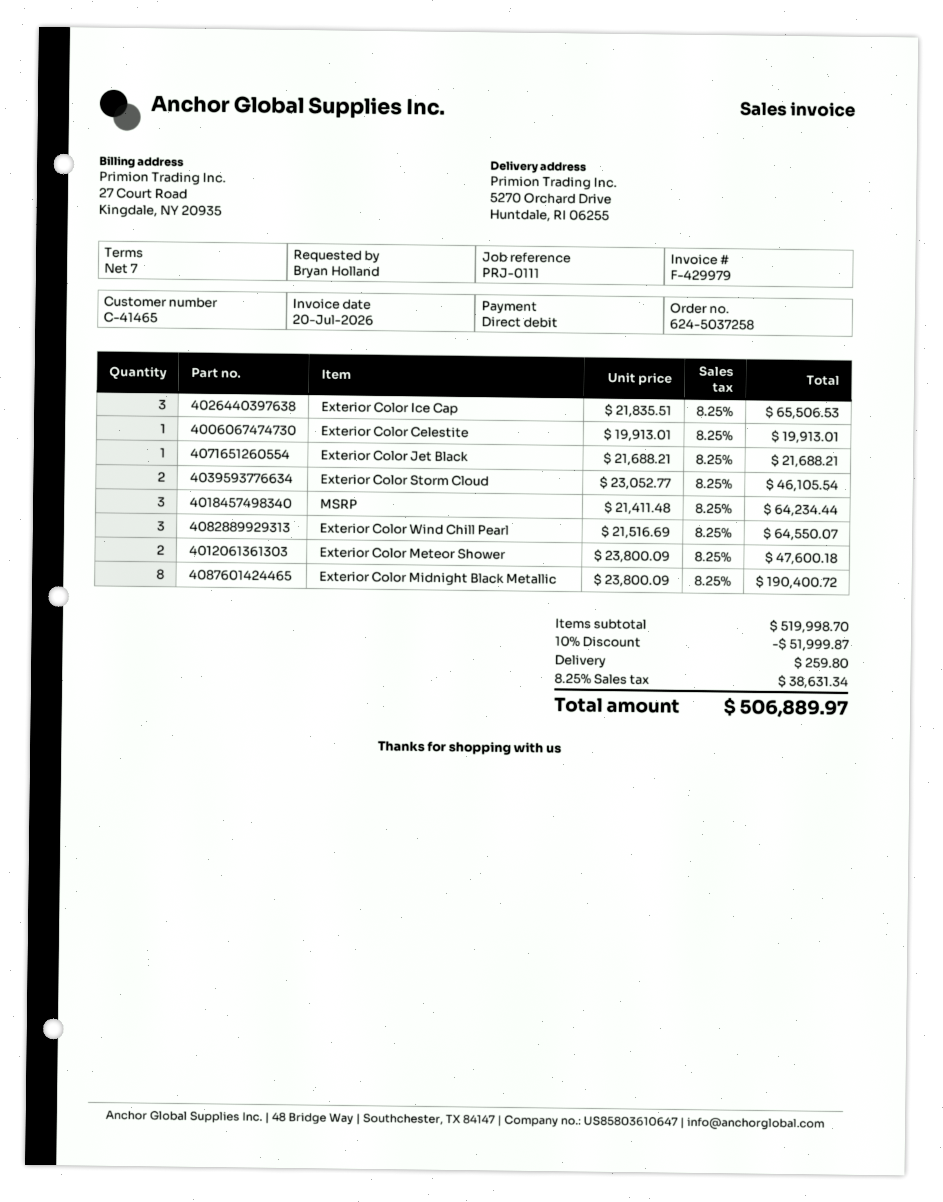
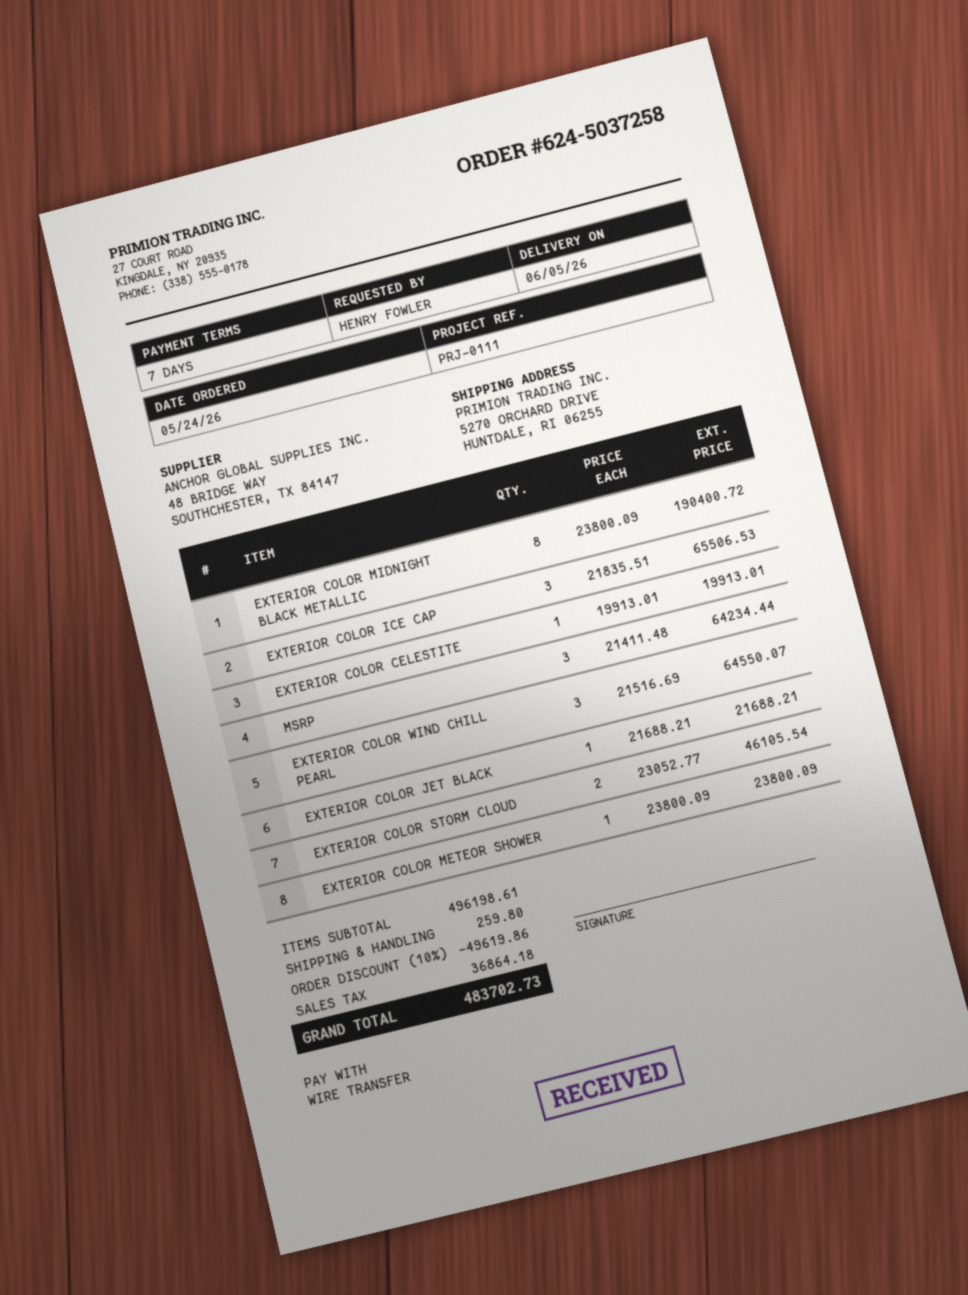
ordered by: Bryan Holland -> HENRY FOWLER
payment method: direct debit -> bank transfer
Exterior Color Meteor Shower: 2 x 23800.09 = 47600.18 -> 1 x 23800.09 = 23800.09
subtotal: 519998.70 -> 496198.61
discount: 10% = 51999.87 -> 10% = 49619.86
tax: 38631.34 -> 36864.18
total: 506889.97 -> 483702.73

